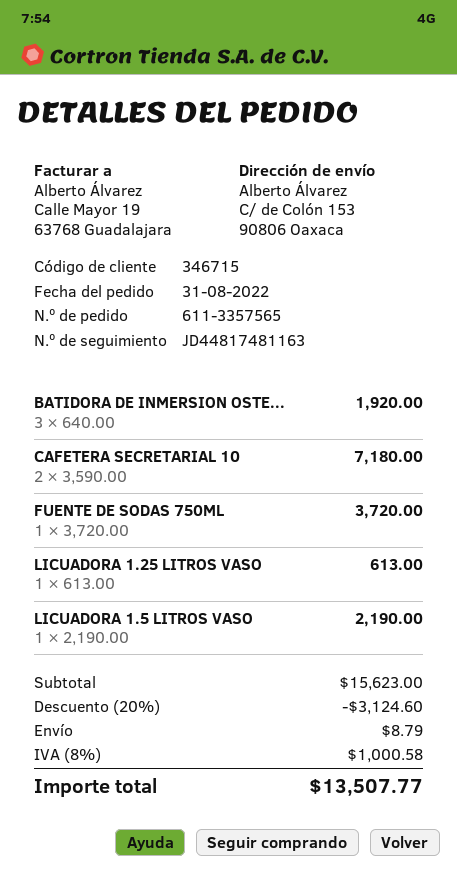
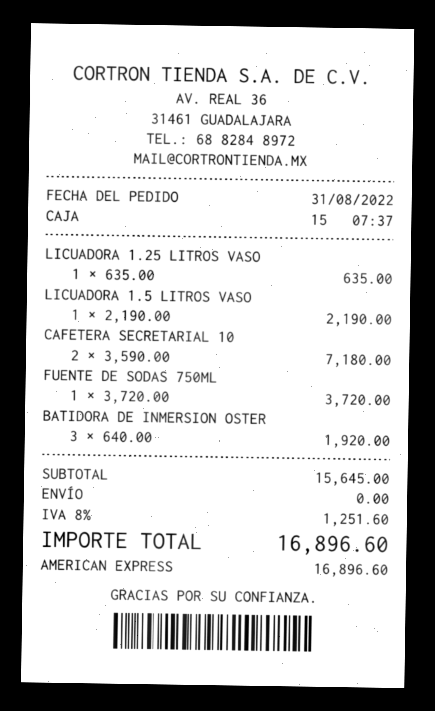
LICUADORA 1.25 LITROS VASO: 1 x 613.00 = 613.00 -> 1 x 635.00 = 635.00
subtotal: 15623.00 -> 15645.00
discount: 20% = 3124.60 -> none
shipping: 8.79 -> 0.00
tax: 8% = 1000.58 -> 8% = 1251.60
total: 13507.77 -> 16896.60

